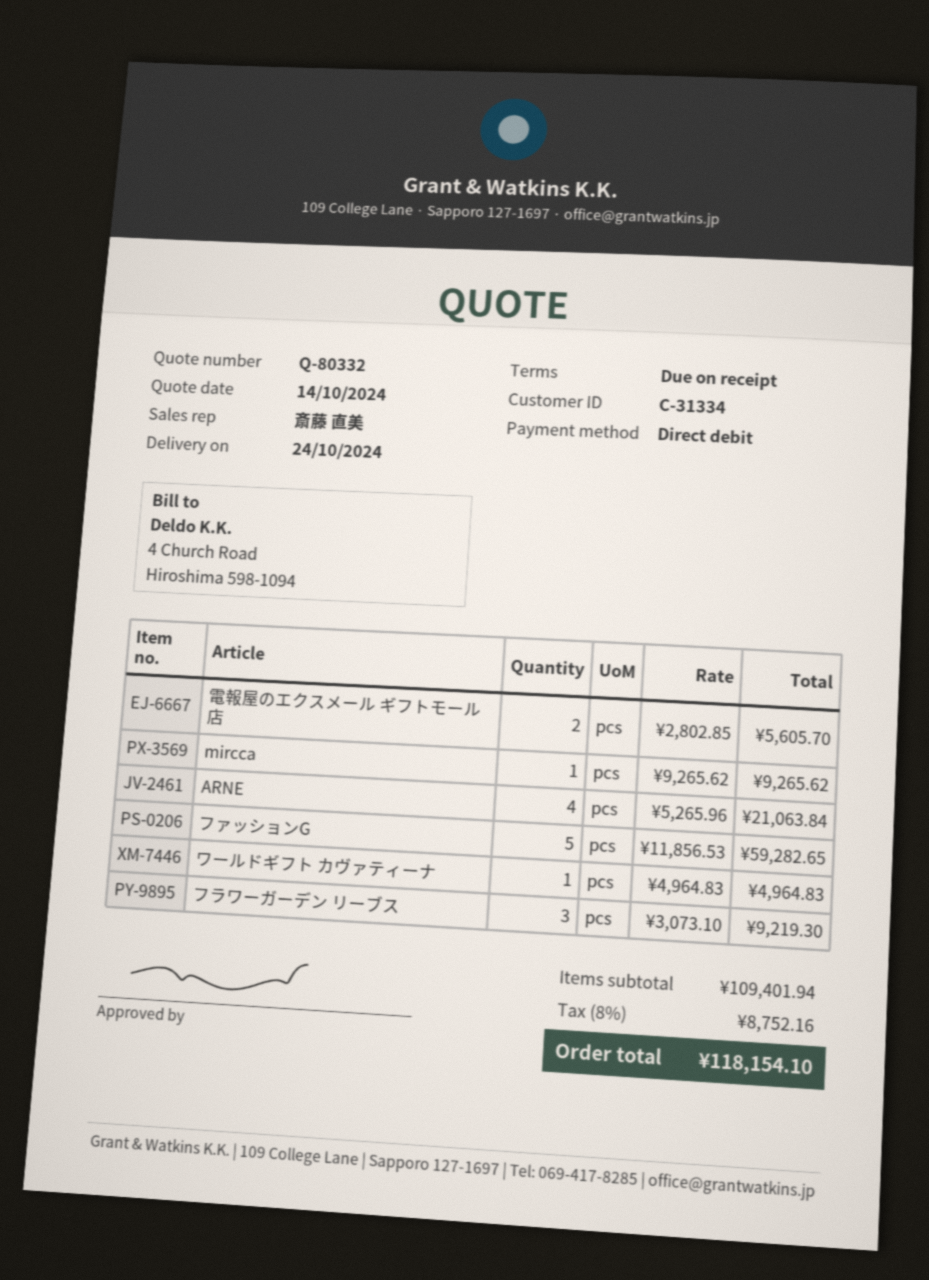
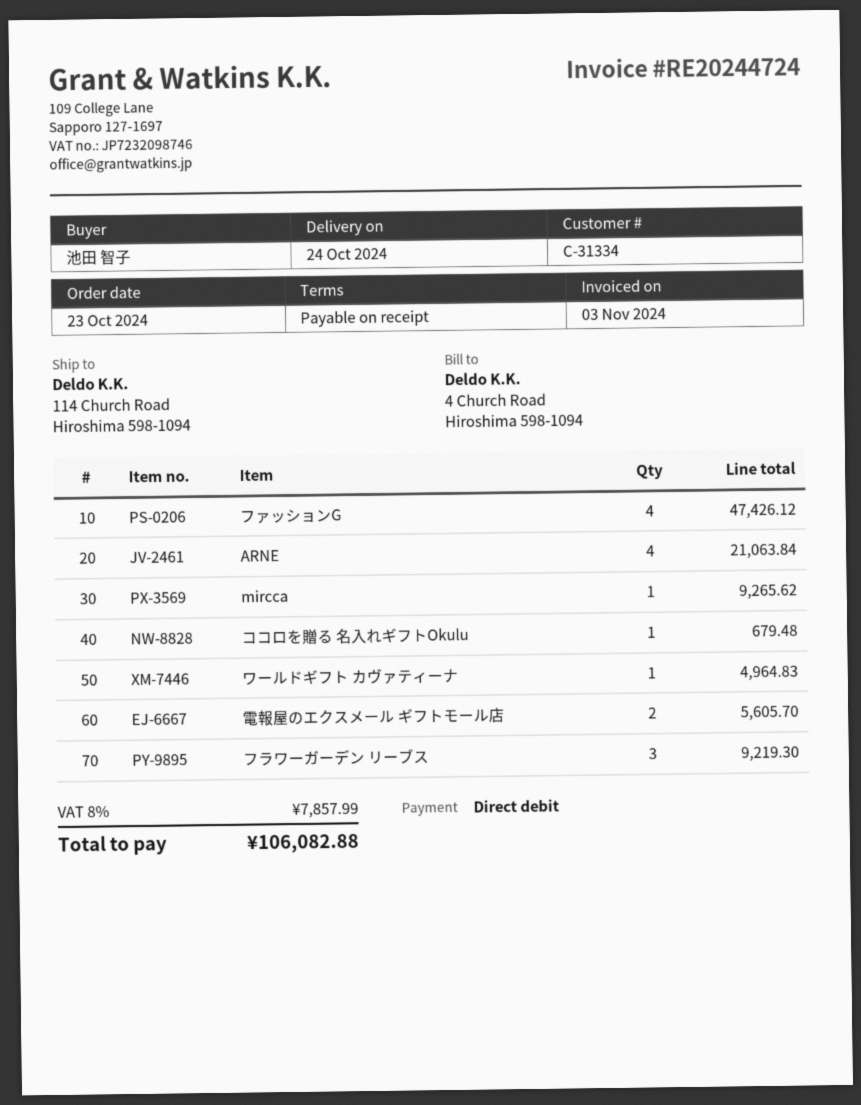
ファッションG: 5 for 59282.65 -> 4 for 47426.12
ココロを贈る 名入れギフトOkulu: none -> 1 for 679.48
tax: 8% = 8752.16 -> 8% = 7857.99
total: 118154.10 -> 106082.88

